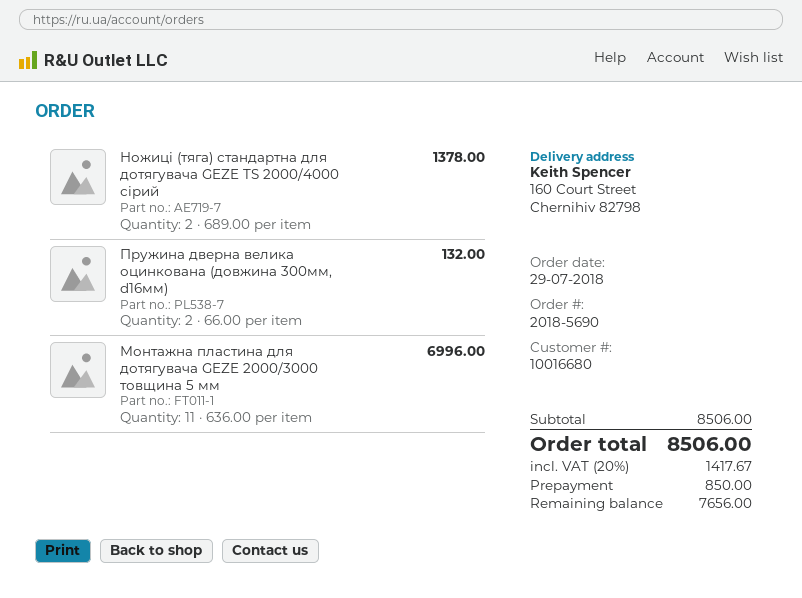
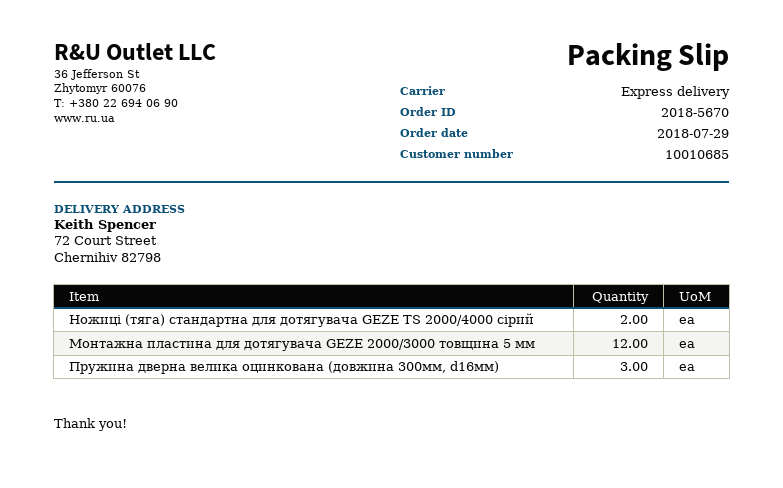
order number: 2018-5690 -> 2018-5670
customer number: 10016680 -> 10010685
ship to: 160 Court Street, Chernihiv 82798 -> 72 Court Street, Chernihiv 82798
Пружина дверна велика оцинкована (довжина 300мм, d16мм): 2 -> 3
Монтажна пластина для дотягувача GEZE 2000/3000 товщина 5 мм: 11 -> 12

